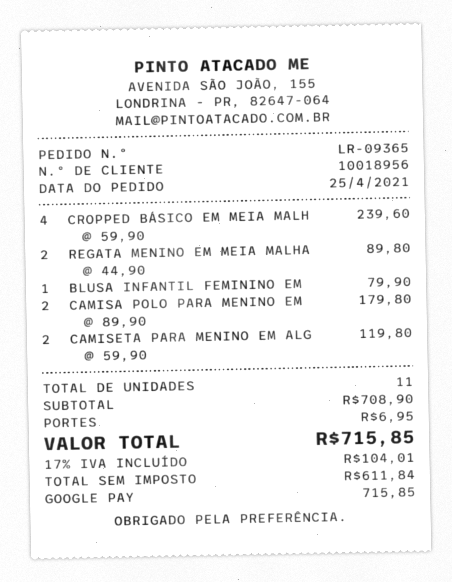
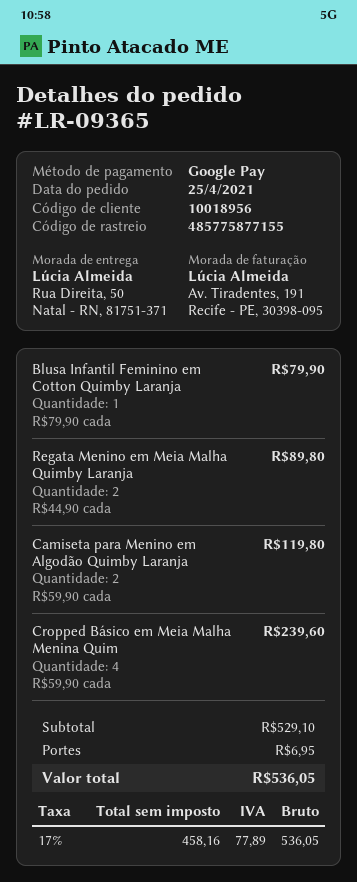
CAMISA POLO PARA MENINO EM: 2 x 89.90 = 179.80 -> none
subtotal: 708.90 -> 529.10
net: 611.84 -> 458.16
tax: 17% = 104.01 -> 17% = 77.89
total: 715.85 -> 536.05

